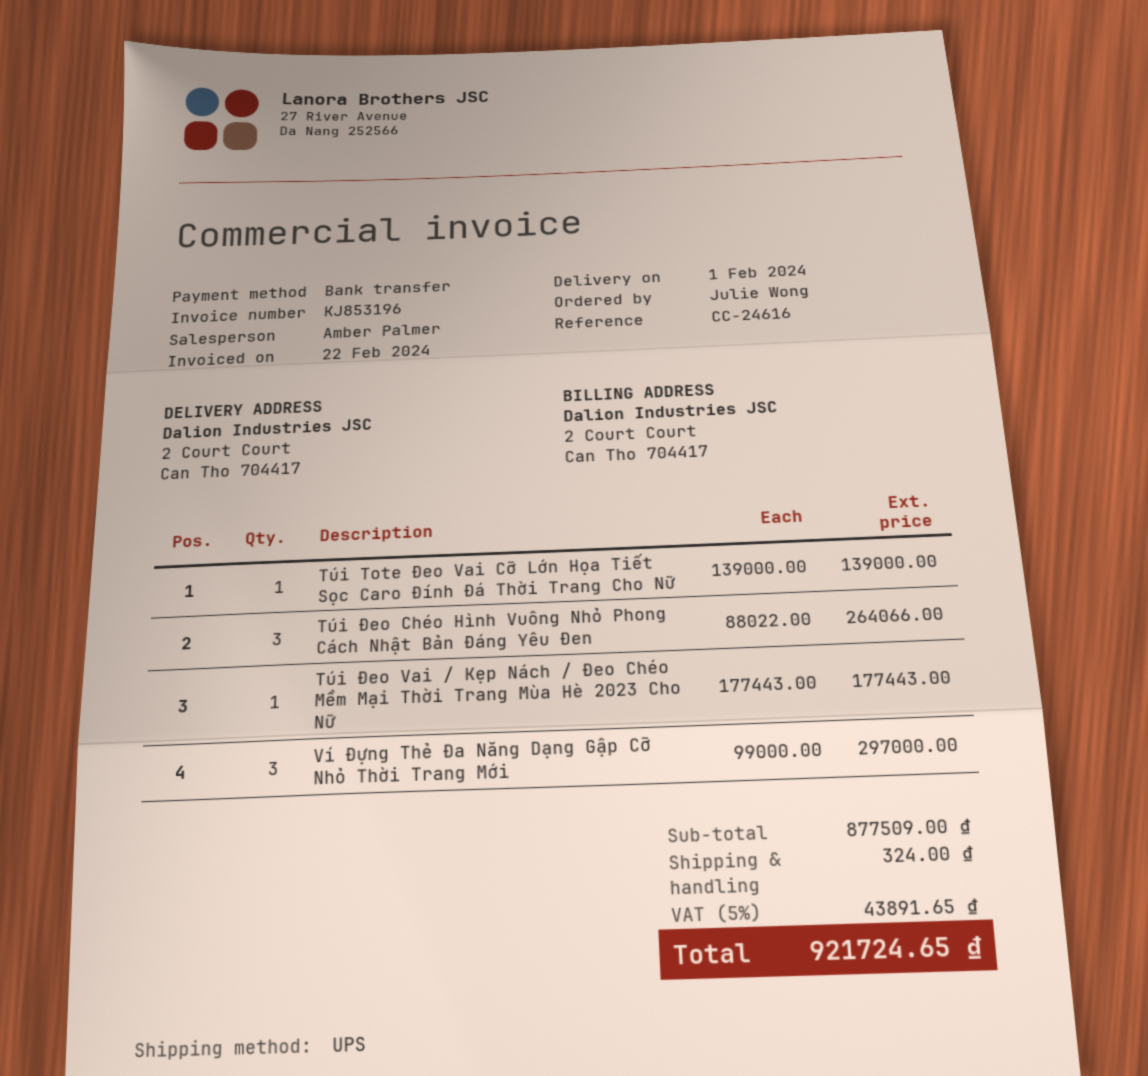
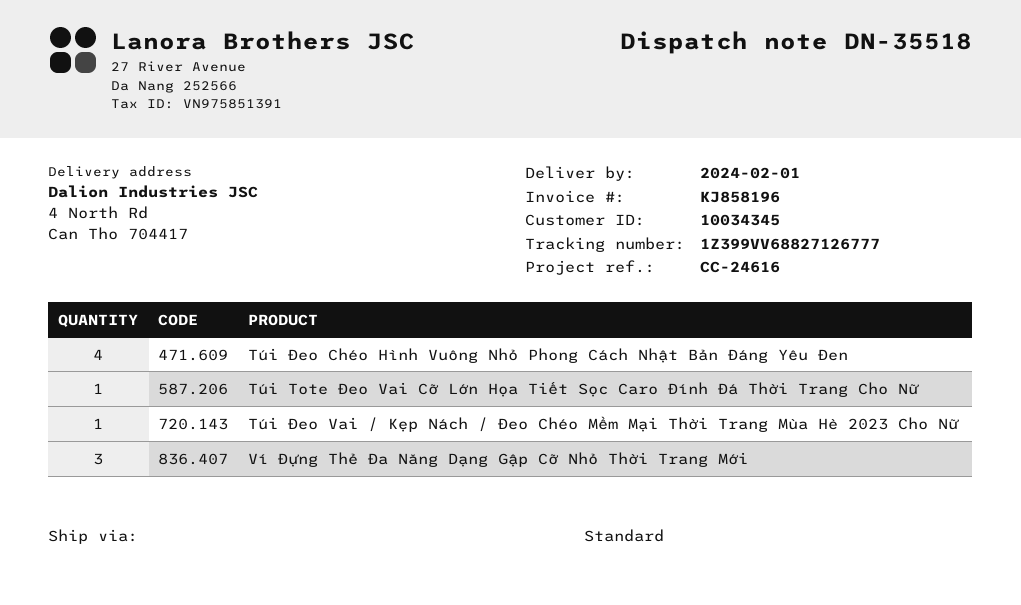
invoice number: KJ853196 -> KJ858196
shipping method: UPS -> standard
ship to: 2 Court Court, Can Tho 704417 -> 4 North Rd, Can Tho 704417
Túi Đeo Chéo Hình Vuông Nhỏ Phong Cách Nhật Bản Đáng Yêu Đen: 3 -> 4

